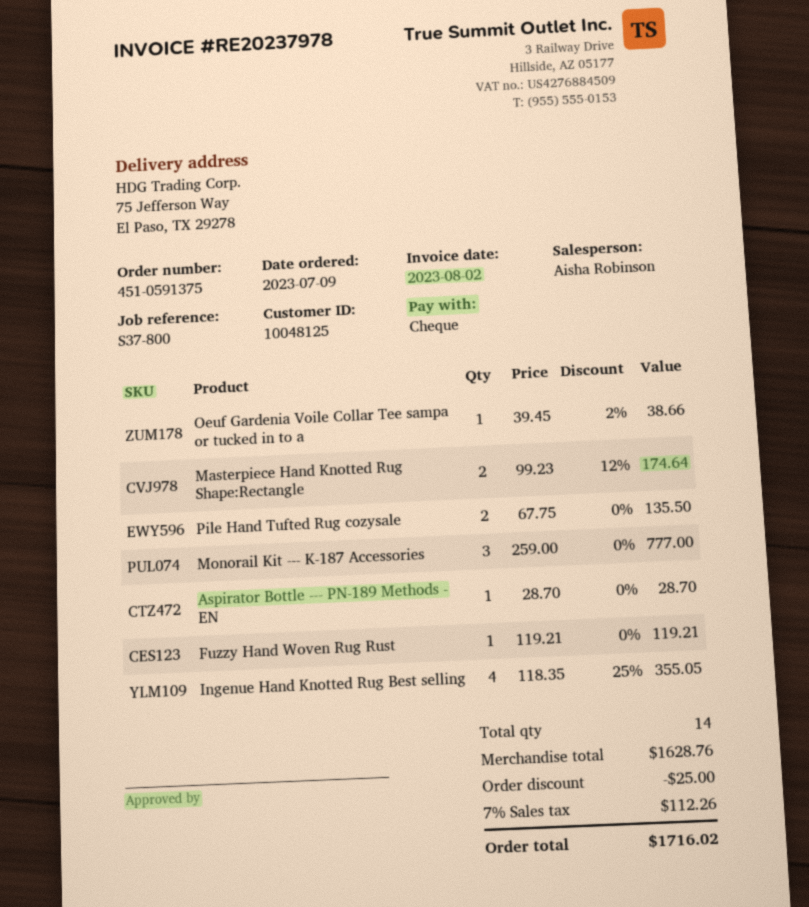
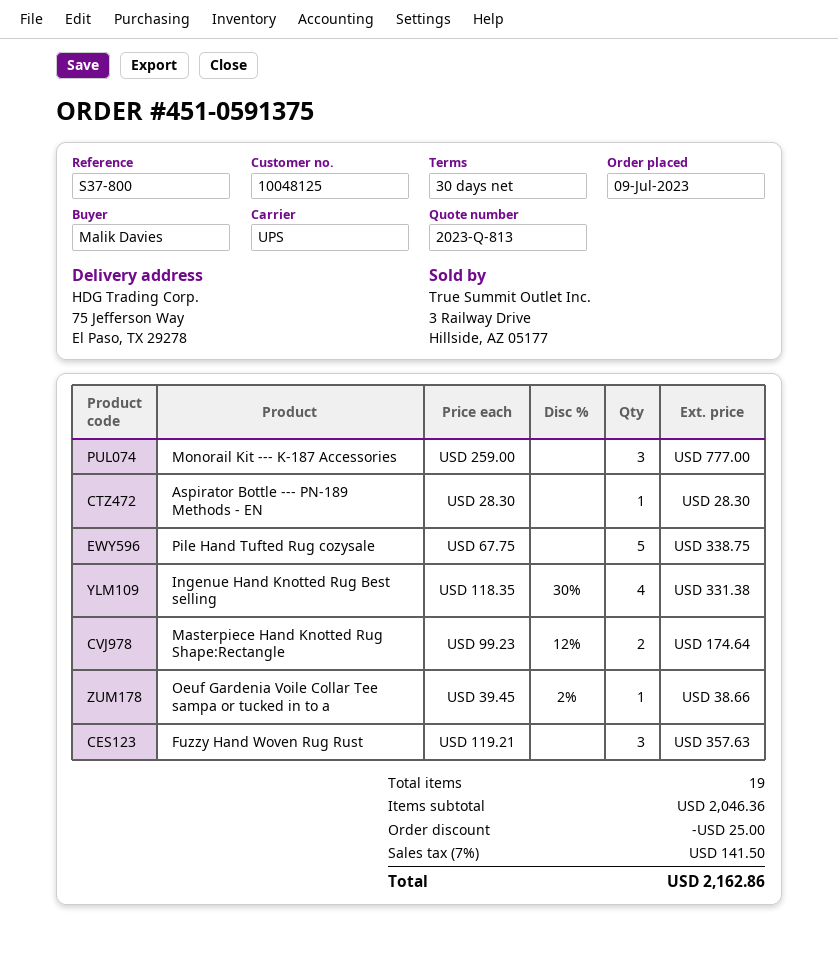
Pile Hand Tufted Rug cozysale: 2 x 67.75 = 135.50 -> 5 x 67.75 = 338.75
Aspirator Bottle --- PN-189 Methods - EN: 1 x 28.70 = 28.70 -> 1 x 28.30 = 28.30
Fuzzy Hand Woven Rug Rust: 1 x 119.21 = 119.21 -> 3 x 119.21 = 357.63
Ingenue Hand Knotted Rug Best selling: 4 x 118.35 - 25% = 355.05 -> 4 x 118.35 - 30% = 331.38
total quantity: 14 -> 19
subtotal: 1628.76 -> 2046.36
tax: 7% = 112.26 -> 7% = 141.50
total: 1716.02 -> 2162.86

